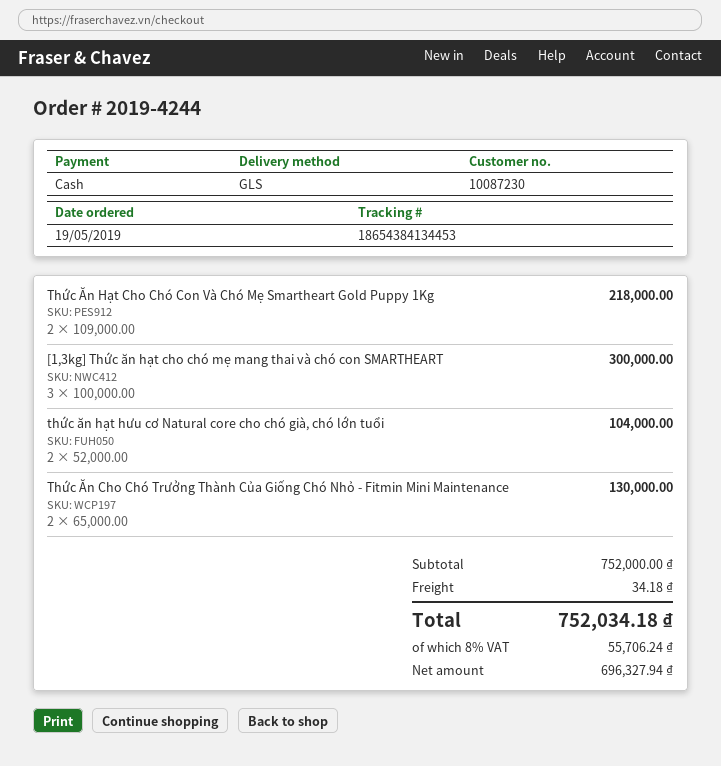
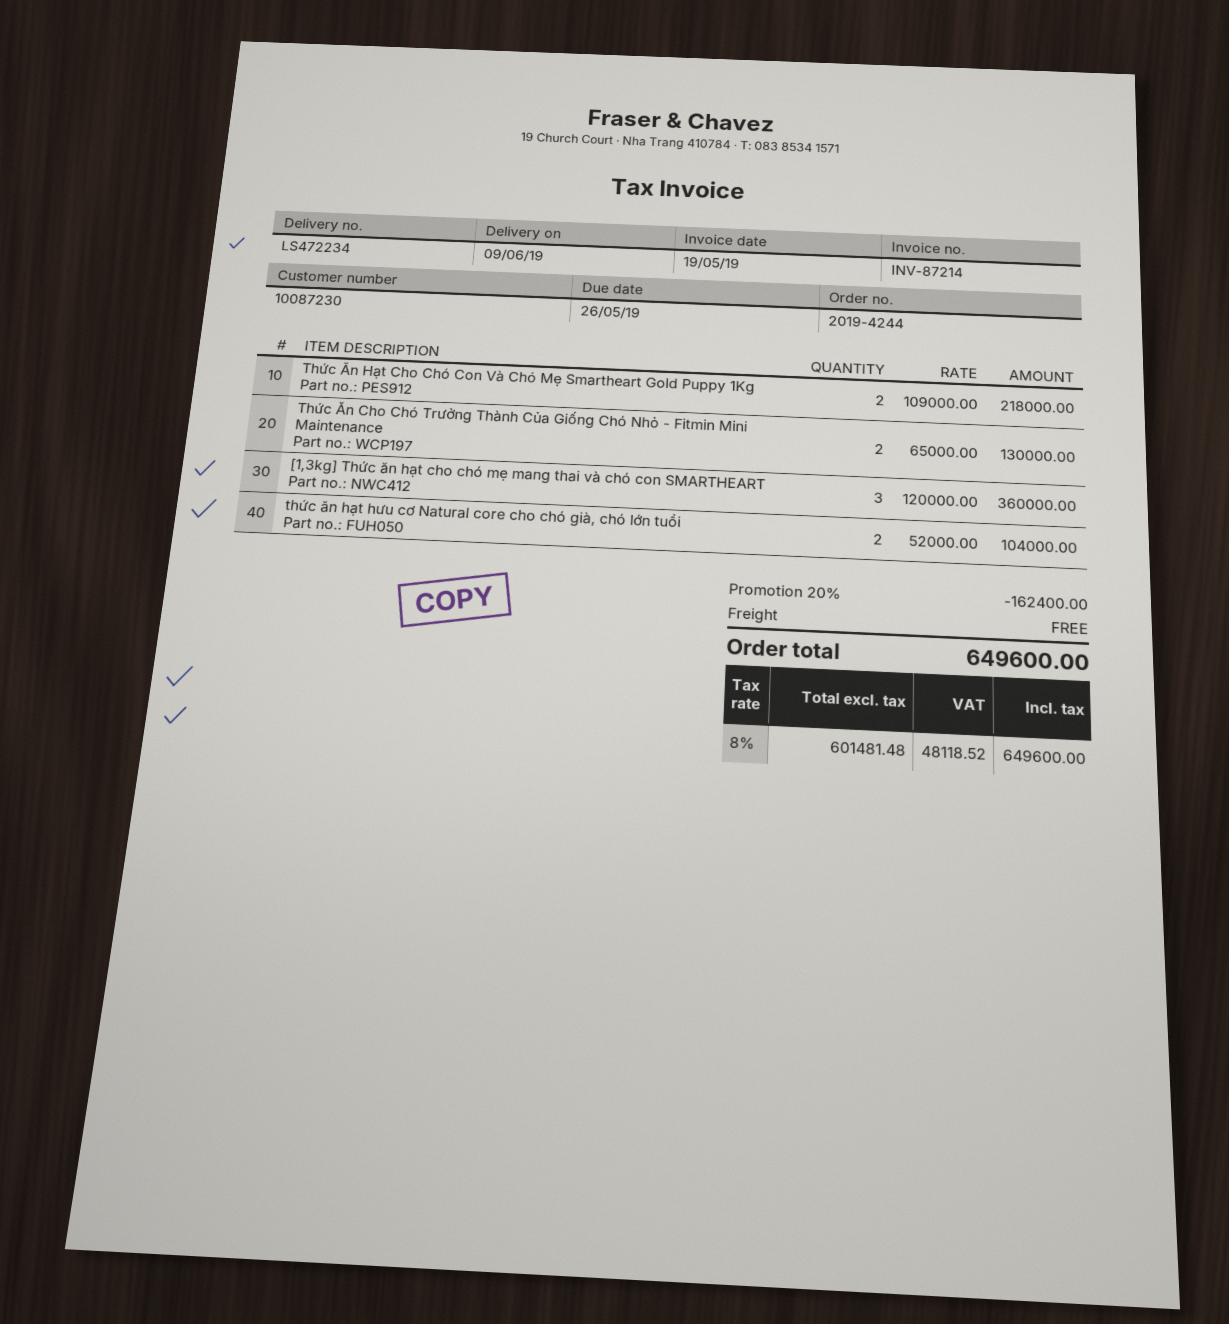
[1,3kg] Thức ăn hạt cho chó mẹ mang thai và chó con SMARTHEART: 3 x 100000.00 = 300000.00 -> 3 x 120000.00 = 360000.00
discount: none -> 20% = 162400.00
shipping: 34.18 -> 0.00
net: 696327.94 -> 601481.48
tax: 8% = 55706.24 -> 8% = 48118.52
total: 752034.18 -> 649600.00

